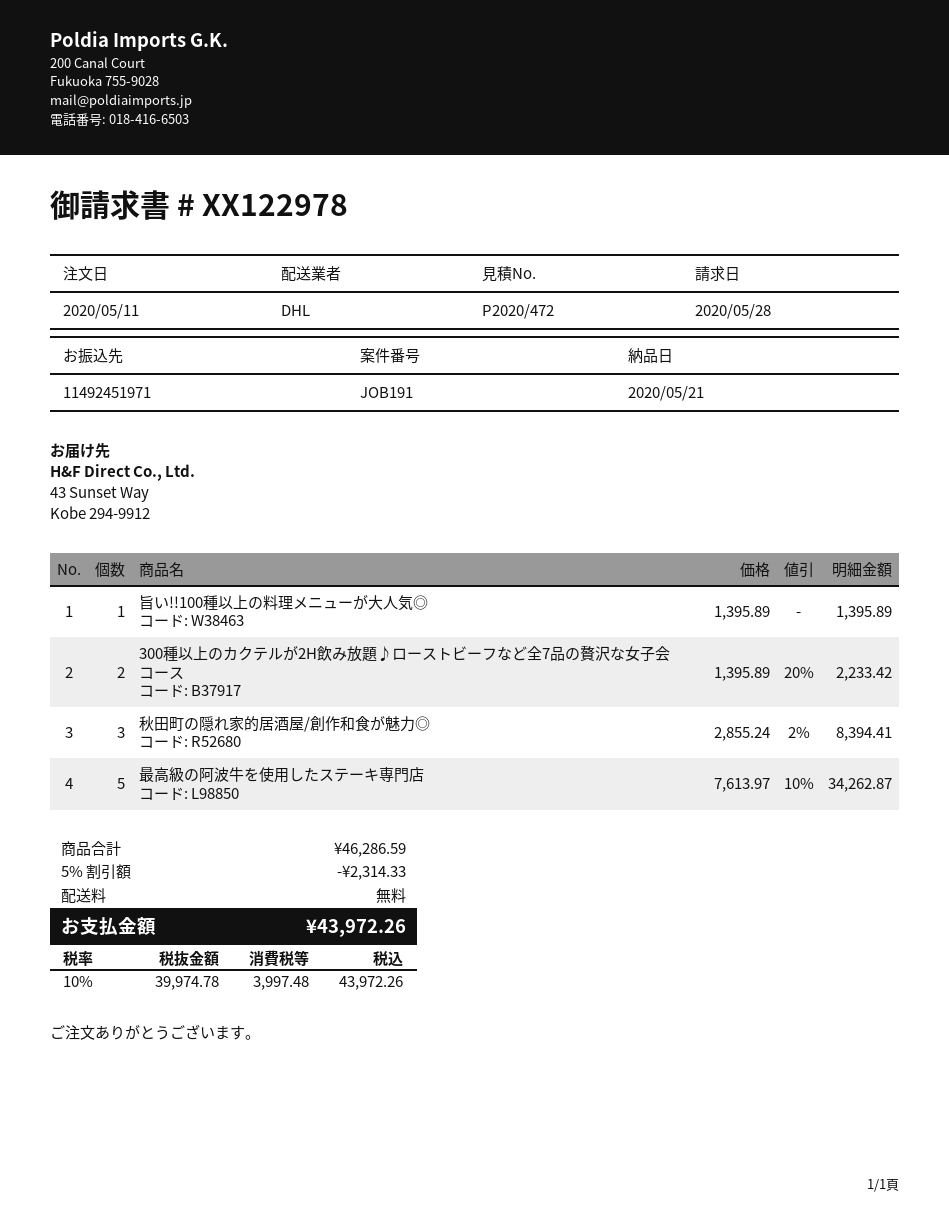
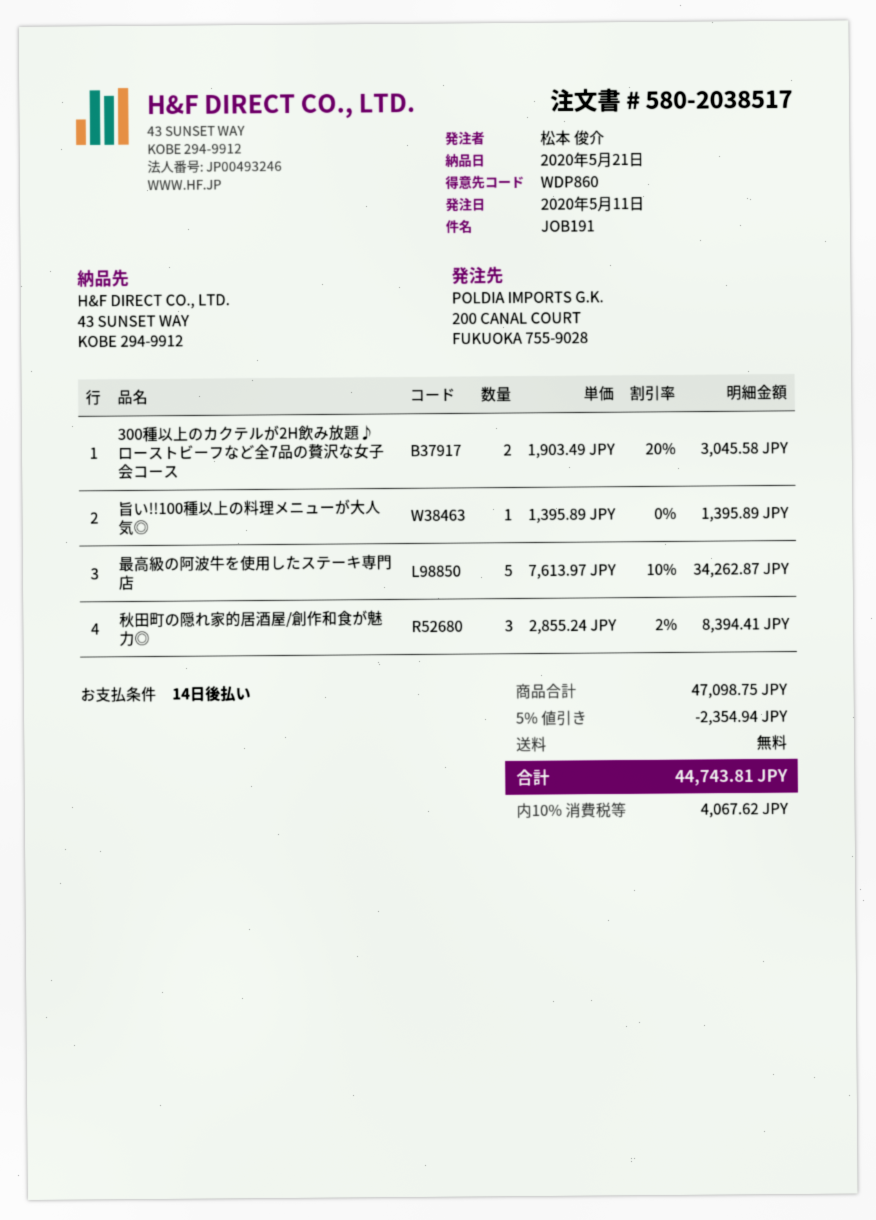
300種以上のカクテルが2H飲み放題♪ローストビーフなど全7品の贅沢な女子会コース: 2 x 1395.89 - 20% = 2233.42 -> 2 x 1903.49 - 20% = 3045.58
subtotal: 46286.59 -> 47098.75
discount: 5% = 2314.33 -> 5% = 2354.94
tax: 10% = 3997.48 -> 10% = 4067.62
total: 43972.26 -> 44743.81

